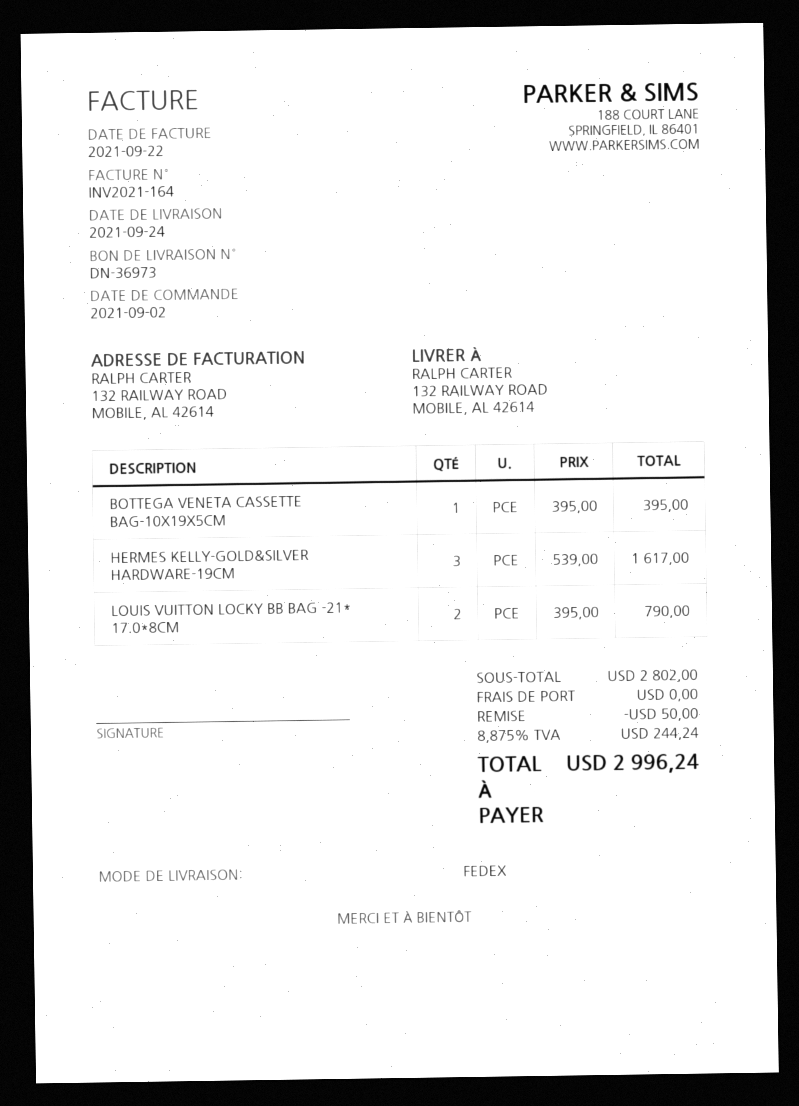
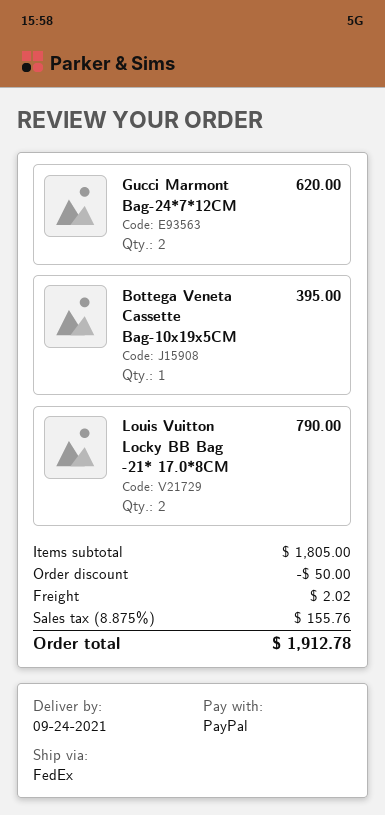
HERMES KELLY-GOLD&SILVER HARDWARE-19CM: 3 for 1617.00 -> none
Gucci Marmont Bag-24*7*12CM: none -> 2 for 620.00
subtotal: 2802.00 -> 1805.00
shipping: 0.00 -> 2.02
tax: 8.875% = 244.24 -> 8.875% = 155.76
total: 2996.24 -> 1912.78

